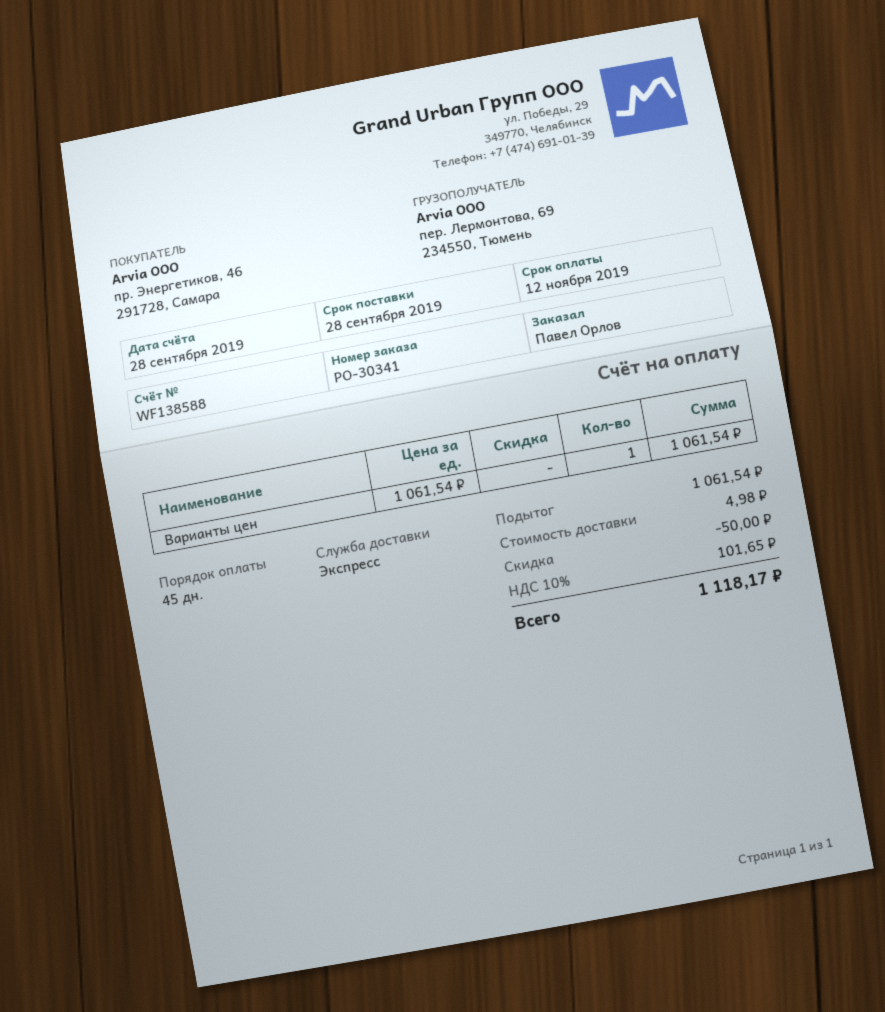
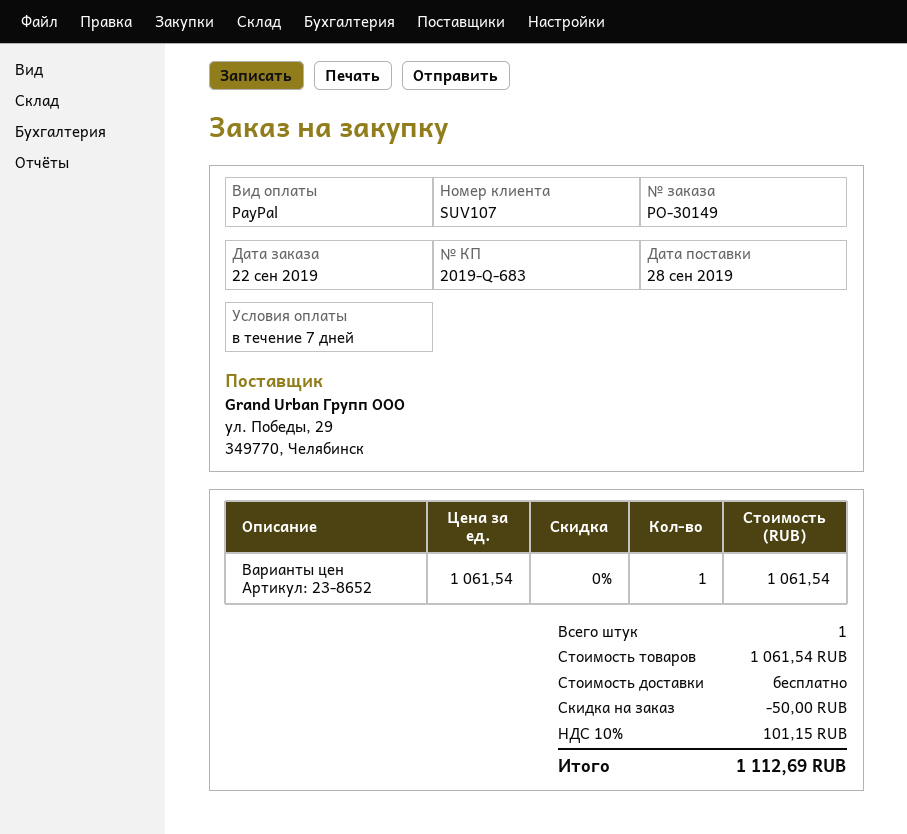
order number: PO-30341 -> PO-30149
payment terms: 45 days -> 7 days
shipping: 4.98 -> 0.00
tax: 10% = 101.65 -> 10% = 101.15
total: 1118.17 -> 1112.69

